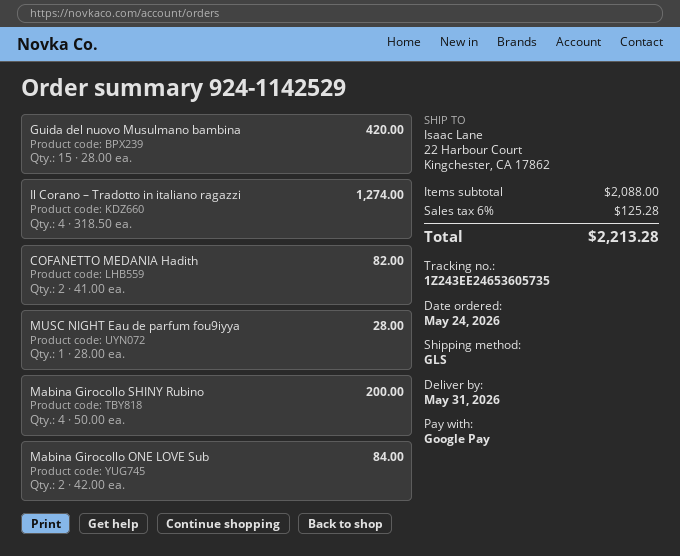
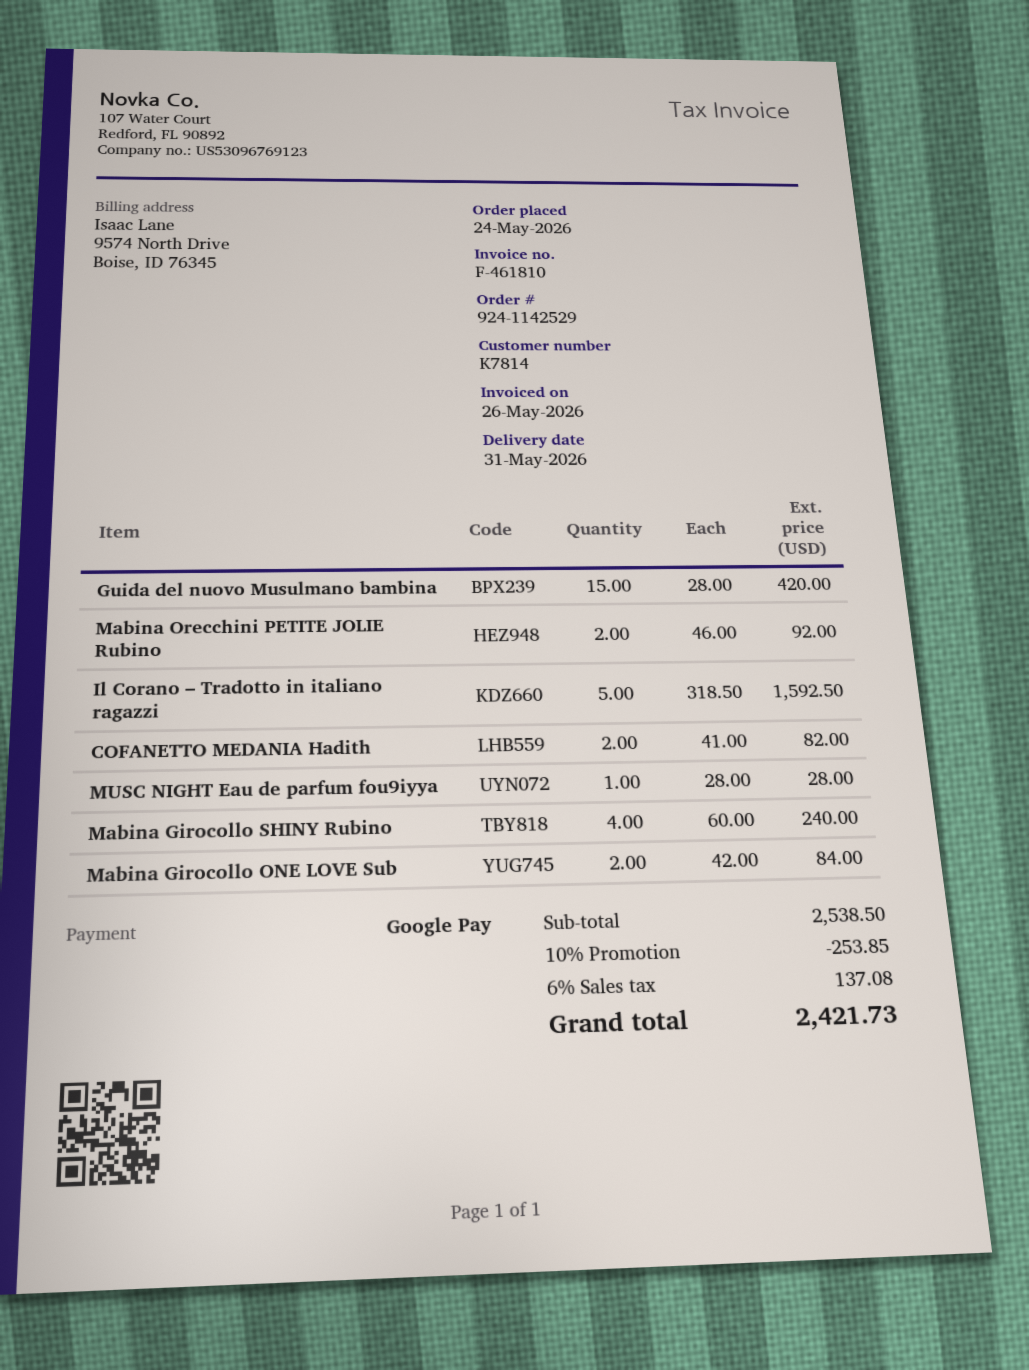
Il Corano – Tradotto in italiano ragazzi: 4 x 318.50 = 1274.00 -> 5 x 318.50 = 1592.50
Mabina Girocollo SHINY Rubino: 4 x 50.00 = 200.00 -> 4 x 60.00 = 240.00
Mabina Orecchini PETITE JOLIE Rubino: none -> 2 x 46.00 = 92.00
subtotal: 2088.00 -> 2538.50
discount: none -> 10% = 253.85
tax: 6% = 125.28 -> 6% = 137.08
total: 2213.28 -> 2421.73

